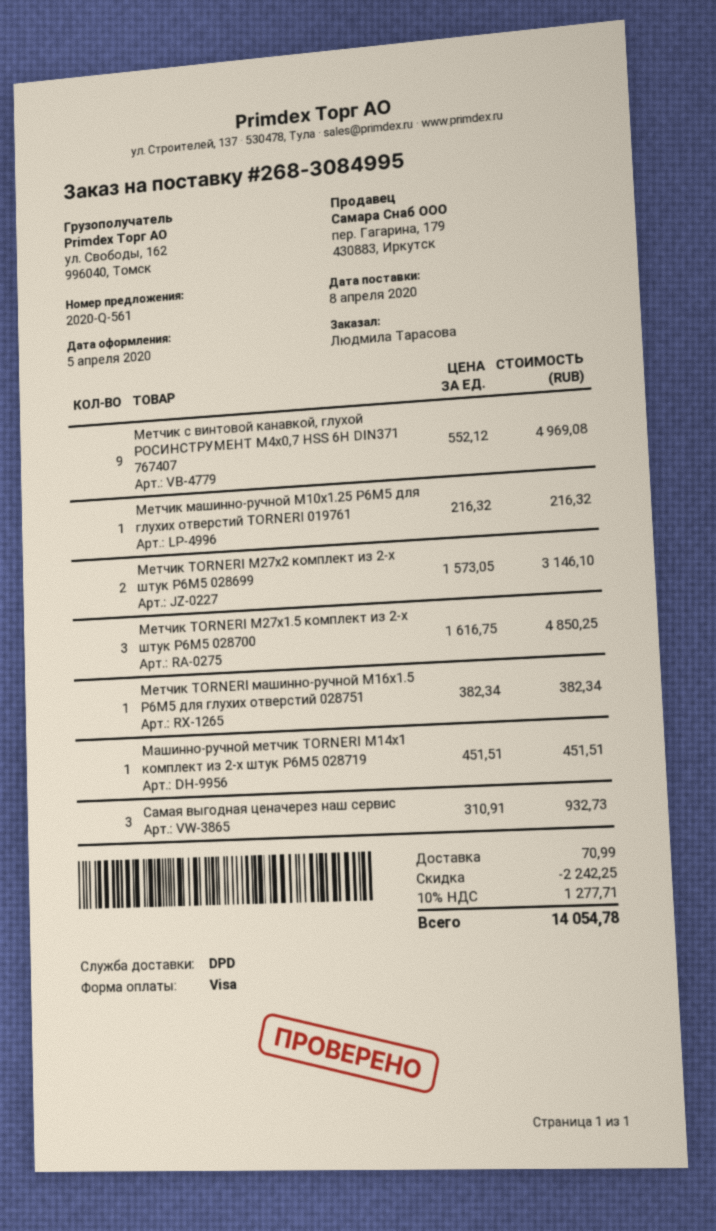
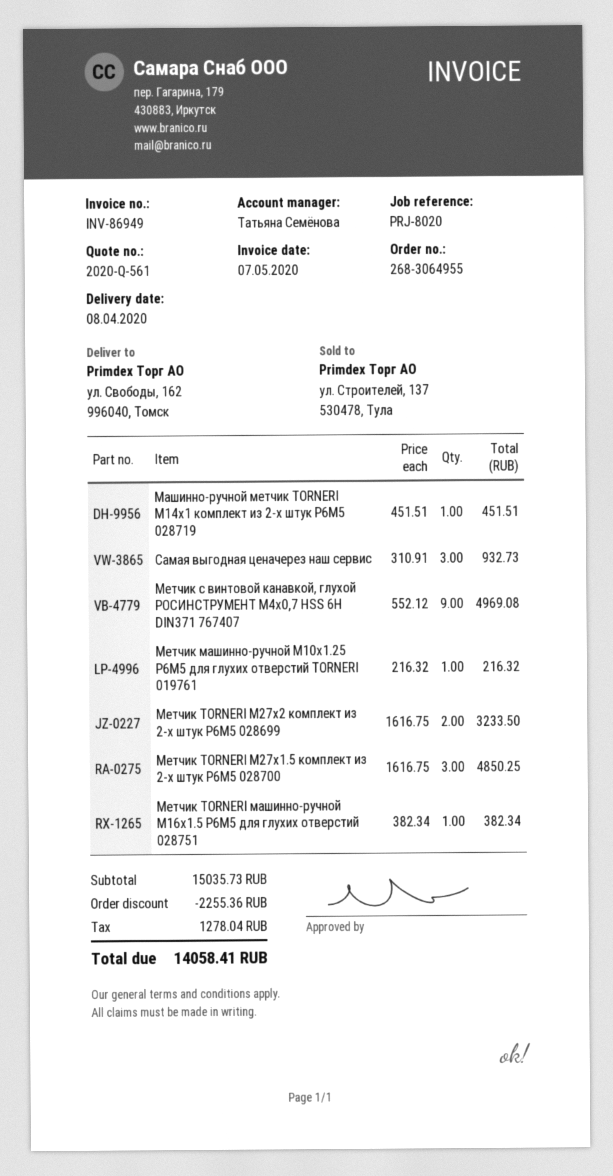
order number: 268-3084995 -> 268-3064955
Метчик TORNERI М27х2 комплект из 2-х штук Р6М5 028699: 2 x 1573.05 = 3146.10 -> 2 x 1616.75 = 3233.50
discount: 2242.25 -> 2255.36
shipping: 70.99 -> none
tax: 1277.71 -> 1278.04
total: 14054.78 -> 14058.41

